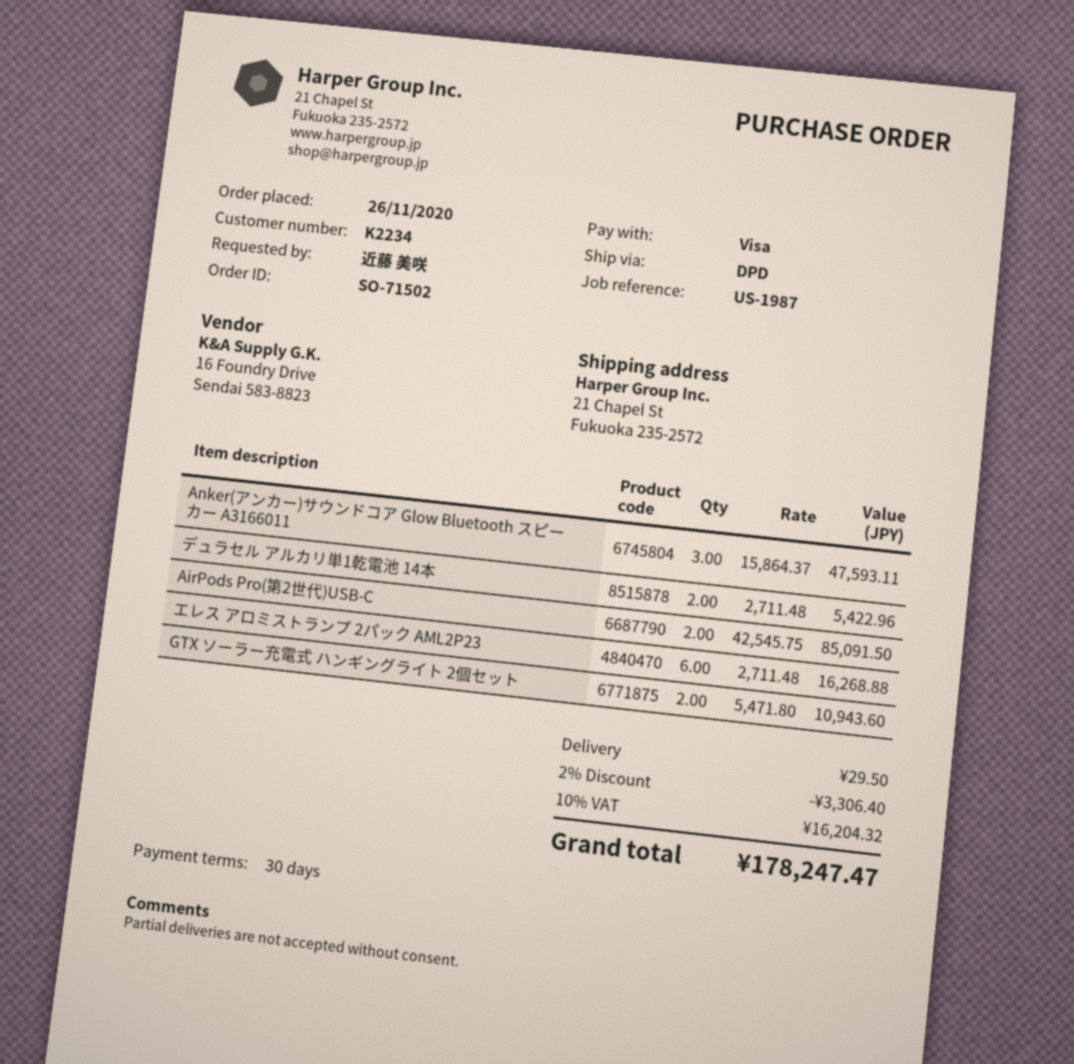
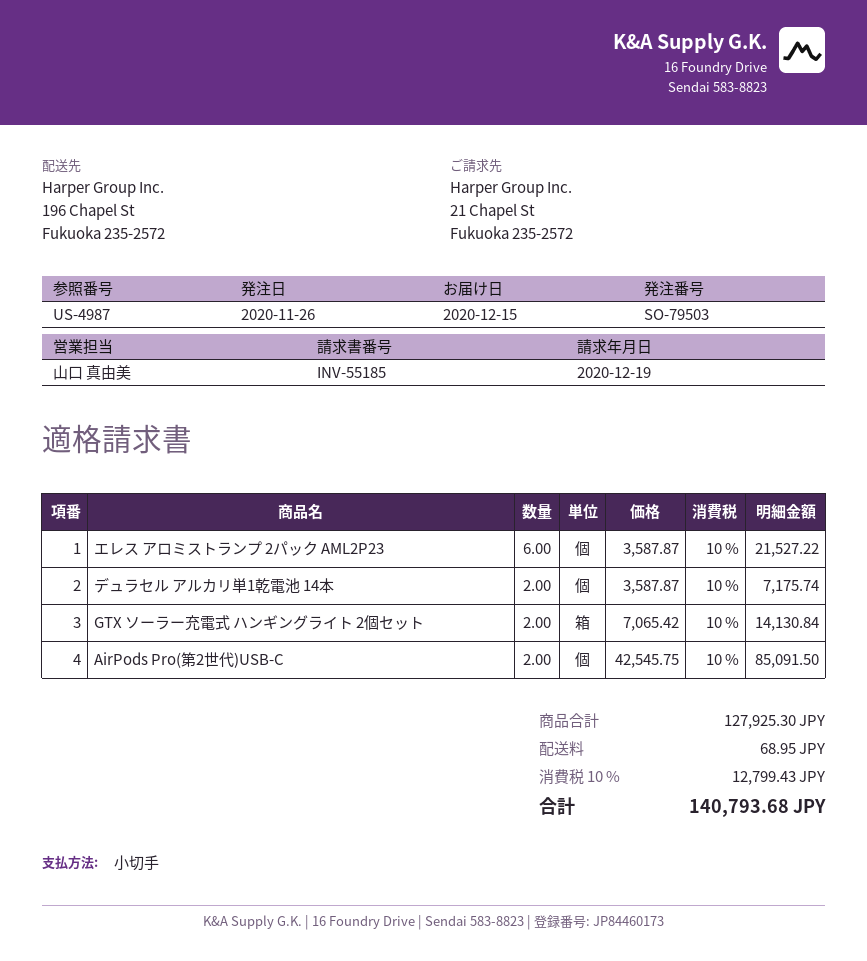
order number: SO-71502 -> SO-79503
reference: US-1987 -> US-4987
payment method: Visa -> cheque
ship to: 21 Chapel St, Fukuoka 235-2572 -> 196 Chapel St, Fukuoka 235-2572
Anker(アンカー)サウンドコア Glow Bluetooth スピーカー A3166011: 3 x 15864.37 = 47593.11 -> none
デュラセル アルカリ単1乾電池 14本: 2 x 2711.48 = 5422.96 -> 2 x 3587.87 = 7175.74
エレス アロミストランプ 2パック AML2P23: 6 x 2711.48 = 16268.88 -> 6 x 3587.87 = 21527.22
GTX ソーラー充電式 ハンギングライト 2個セット: 2 x 5471.80 = 10943.60 -> 2 x 7065.42 = 14130.84
discount: 2% = 3306.40 -> none
shipping: 29.50 -> 68.95
tax: 10% = 16204.32 -> 10% = 12799.43
total: 178247.47 -> 140793.68

